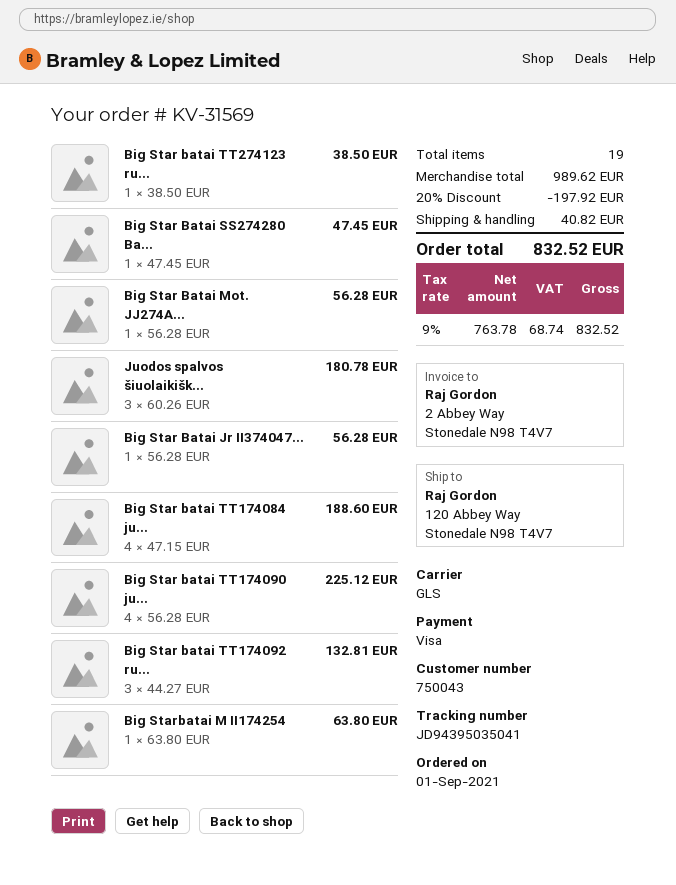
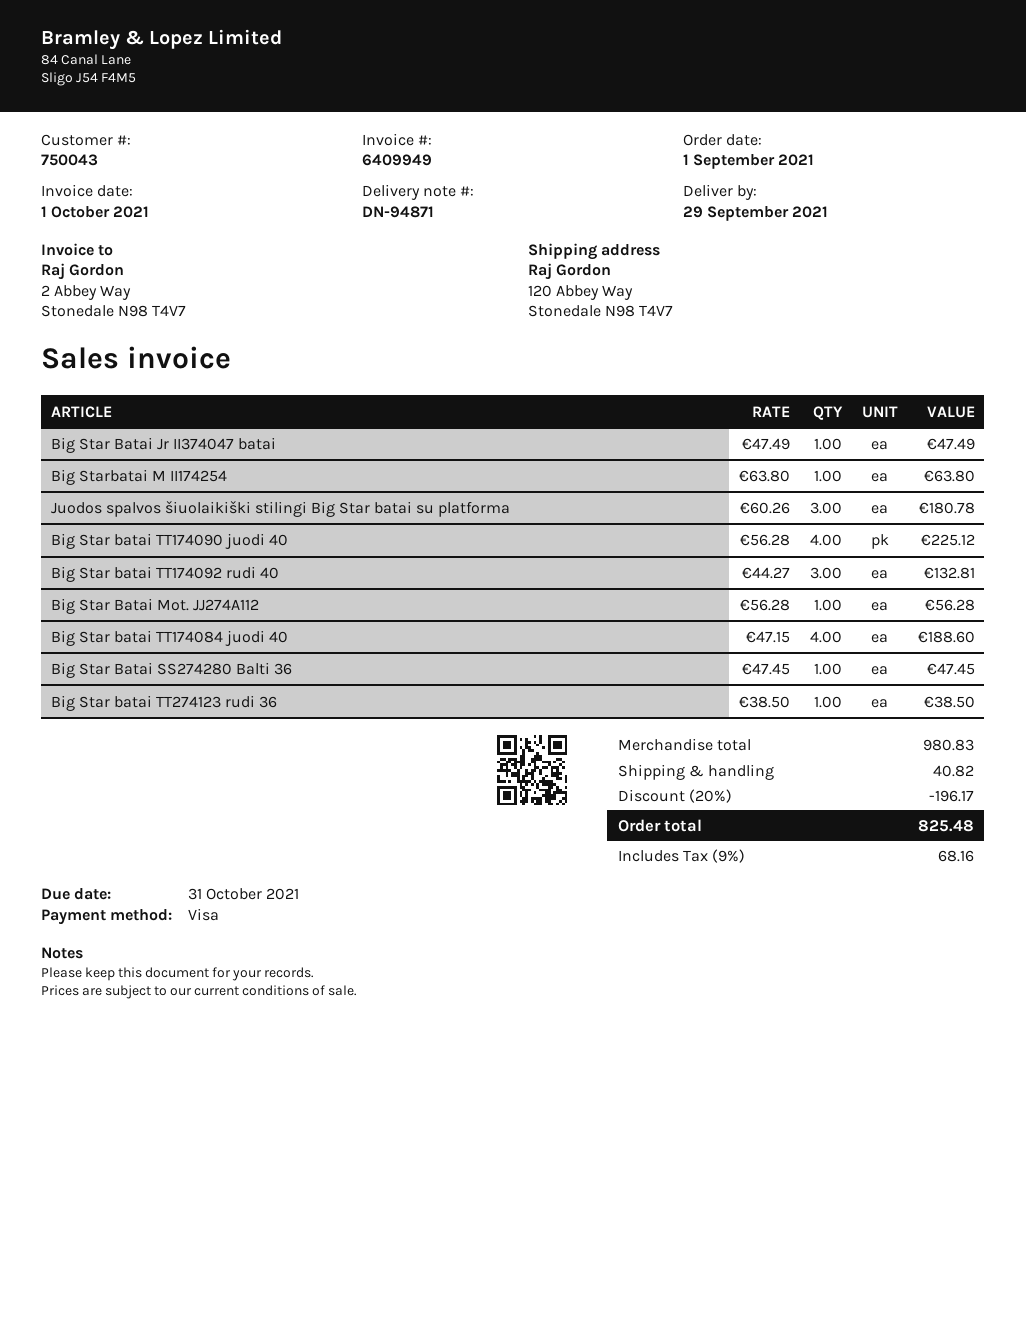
Big Star Batai Jr II374047...: 1 x 56.28 = 56.28 -> 1 x 47.49 = 47.49
subtotal: 989.62 -> 980.83
discount: 20% = 197.92 -> 20% = 196.17
tax: 9% = 68.74 -> 9% = 68.16
total: 832.52 -> 825.48

